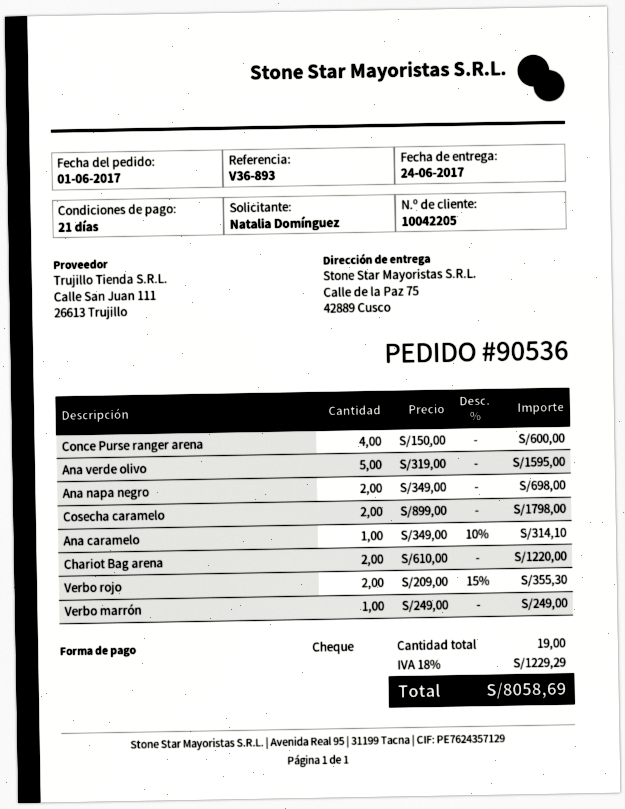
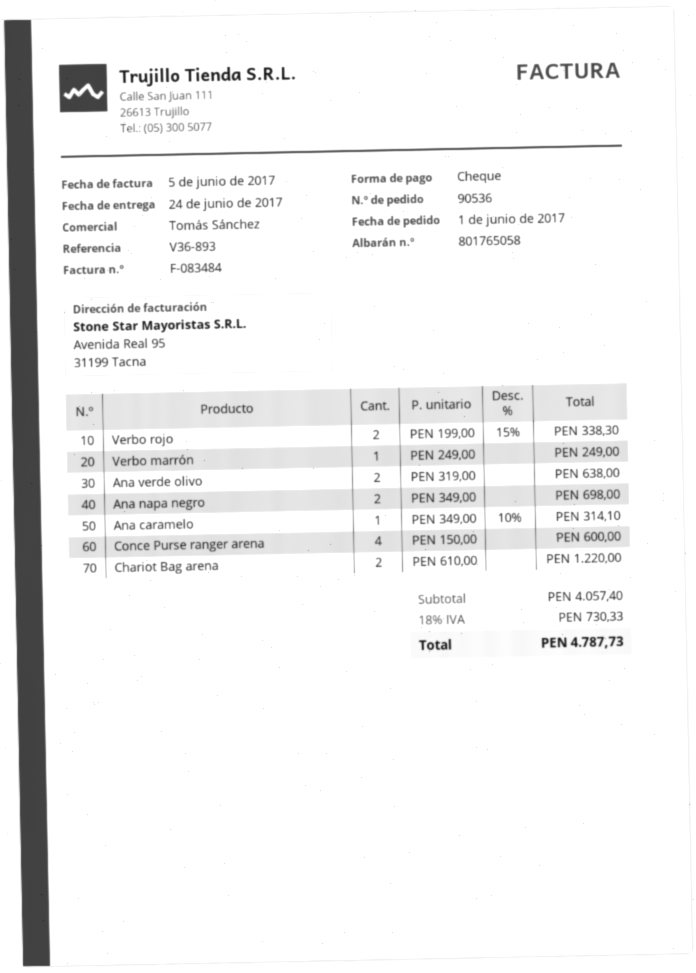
Ana verde olivo: 5 x 319.00 = 1595.00 -> 2 x 319.00 = 638.00
Cosecha caramelo: 2 x 899.00 = 1798.00 -> none
Verbo rojo: 2 x 209.00 - 15% = 355.30 -> 2 x 199.00 - 15% = 338.30
tax: 18% = 1229.29 -> 18% = 730.33
total: 8058.69 -> 4787.73

